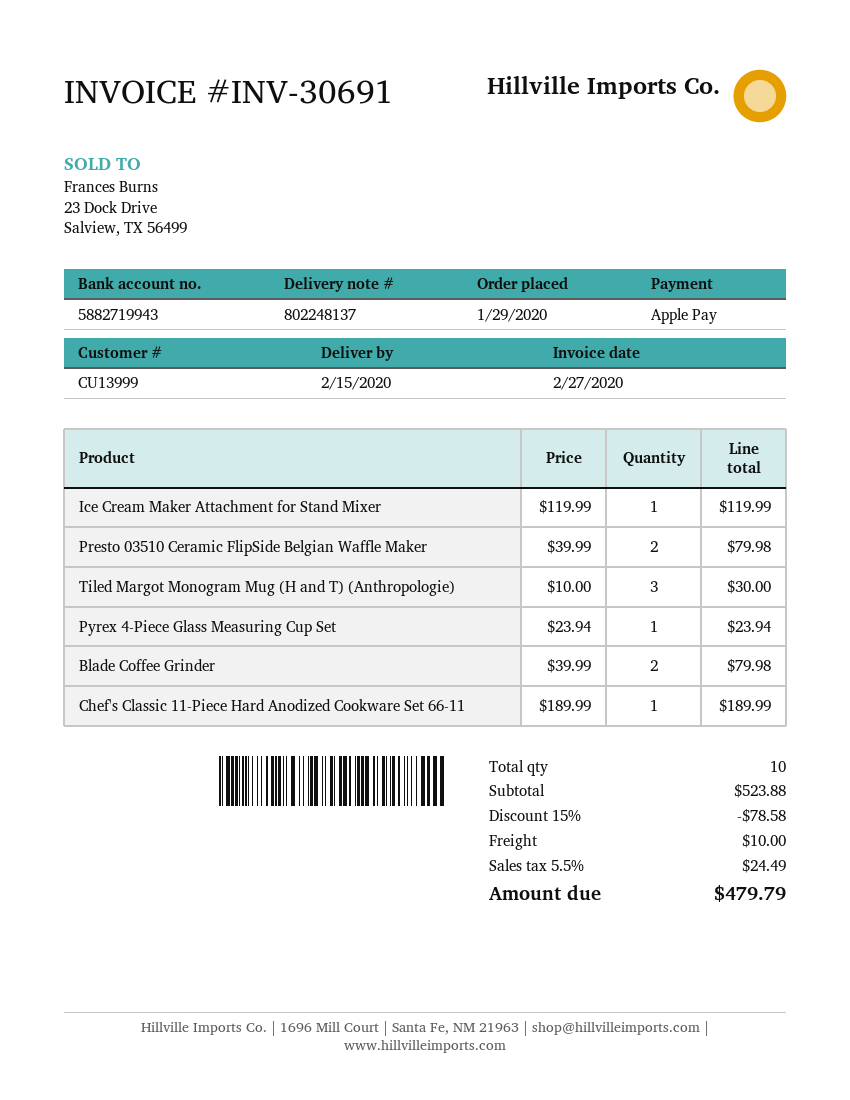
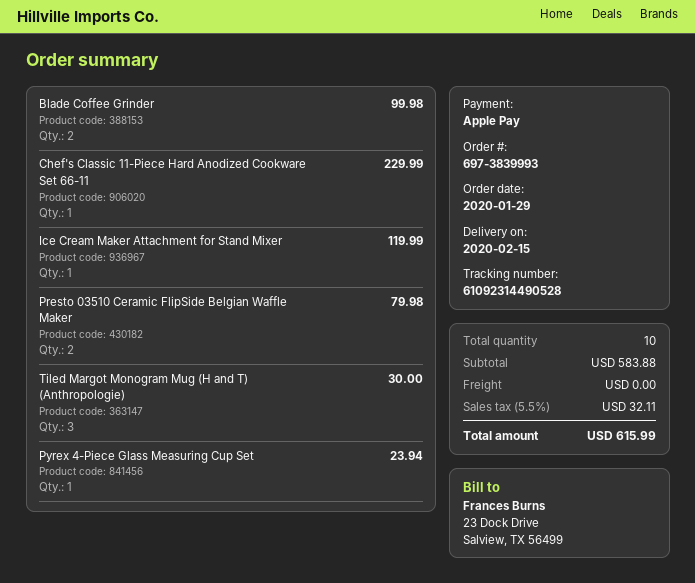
Blade Coffee Grinder: 2 for 79.98 -> 2 for 99.98
Chef's Classic 11-Piece Hard Anodized Cookware Set 66-11: 1 for 189.99 -> 1 for 229.99
subtotal: 523.88 -> 583.88
discount: 15% = 78.58 -> none
shipping: 10.00 -> 0.00
tax: 5.5% = 24.49 -> 5.5% = 32.11
total: 479.79 -> 615.99

